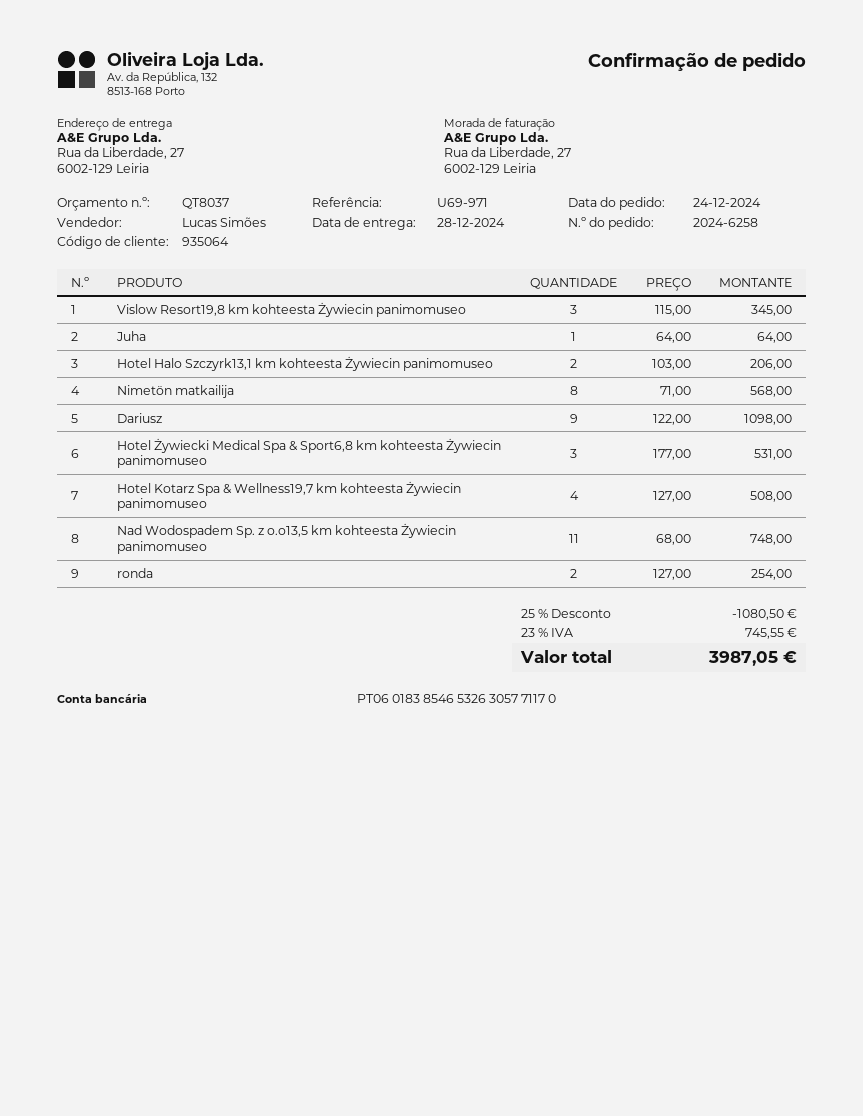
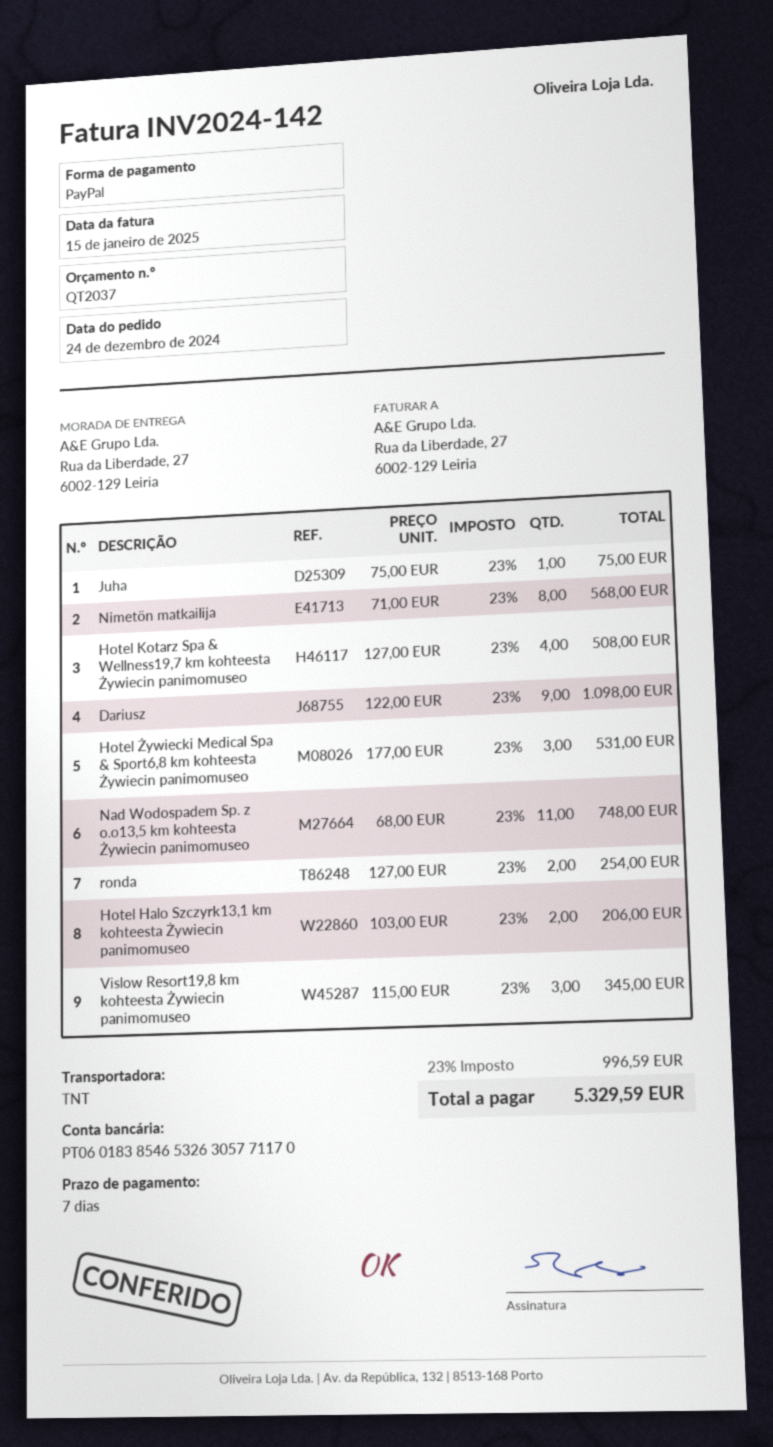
quote number: QT8037 -> QT2037
Juha: 1 x 64.00 = 64.00 -> 1 x 75.00 = 75.00
discount: 25% = 1080.50 -> none
tax: 23% = 745.55 -> 23% = 996.59
total: 3987.05 -> 5329.59

